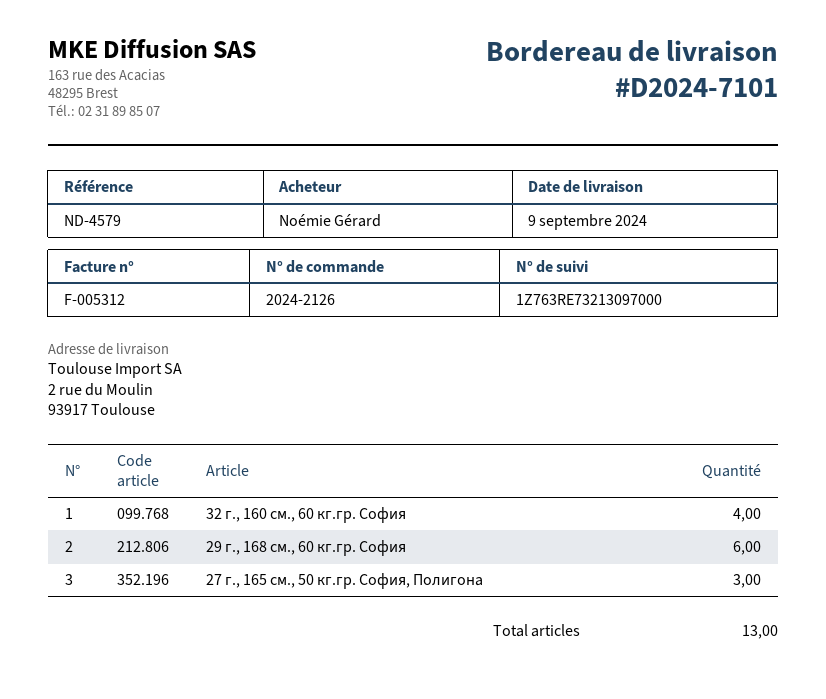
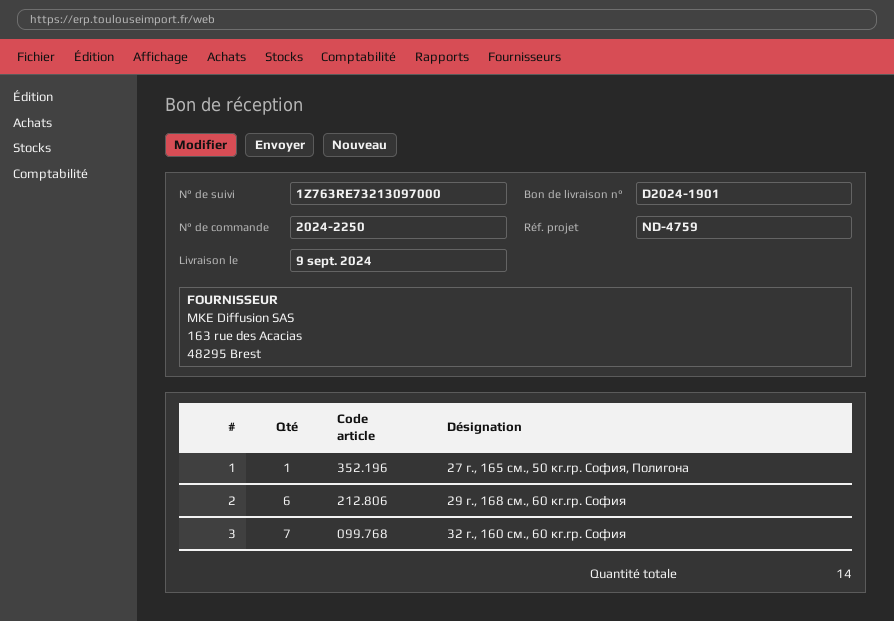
order number: 2024-2126 -> 2024-2250
delivery note number: D2024-7101 -> D2024-1901
reference: ND-4579 -> ND-4759
32 г., 160 см., 60 кг.гр. София: 4 -> 7
27 г., 165 см., 50 кг.гр. София, Полигона: 3 -> 1
total quantity: 13 -> 14

